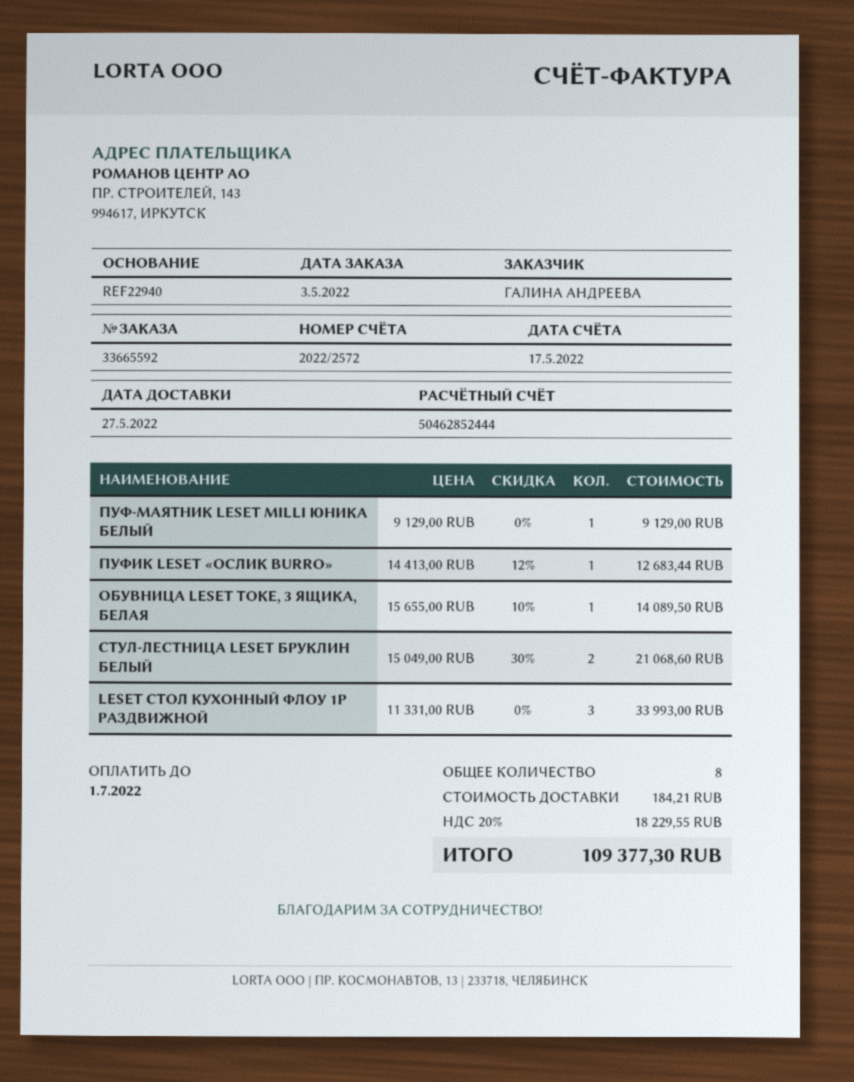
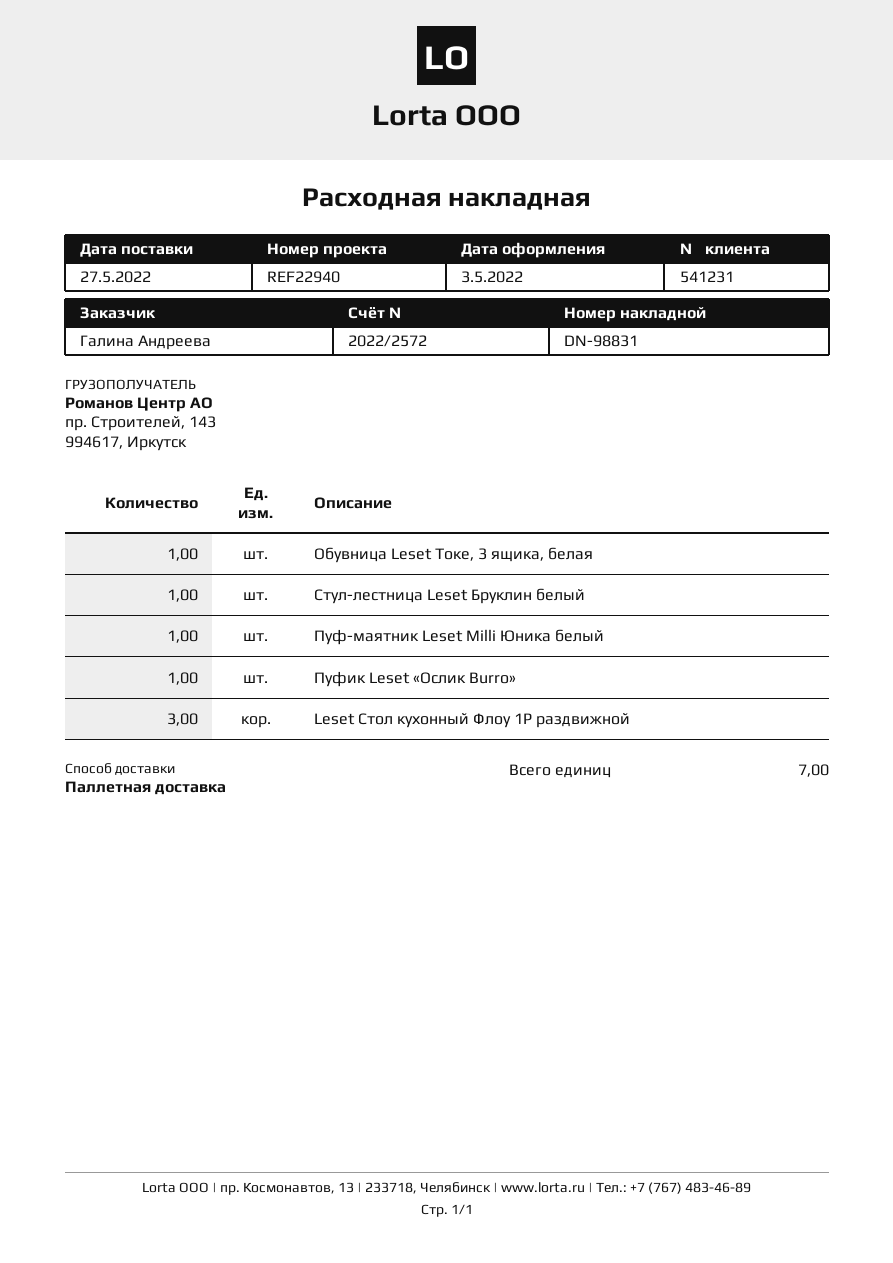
СТУЛ-ЛЕСТНИЦА LESET БРУКЛИН БЕЛЫЙ: 2 -> 1
total quantity: 8 -> 7

